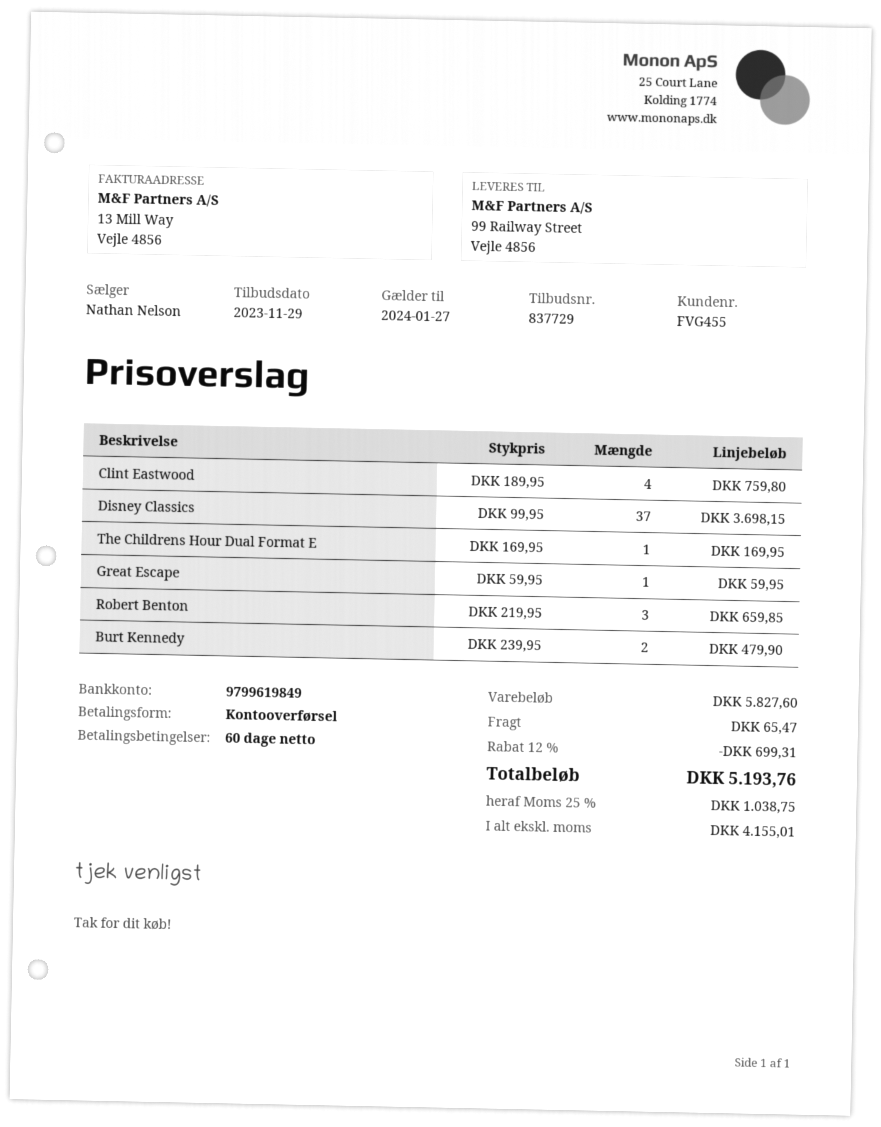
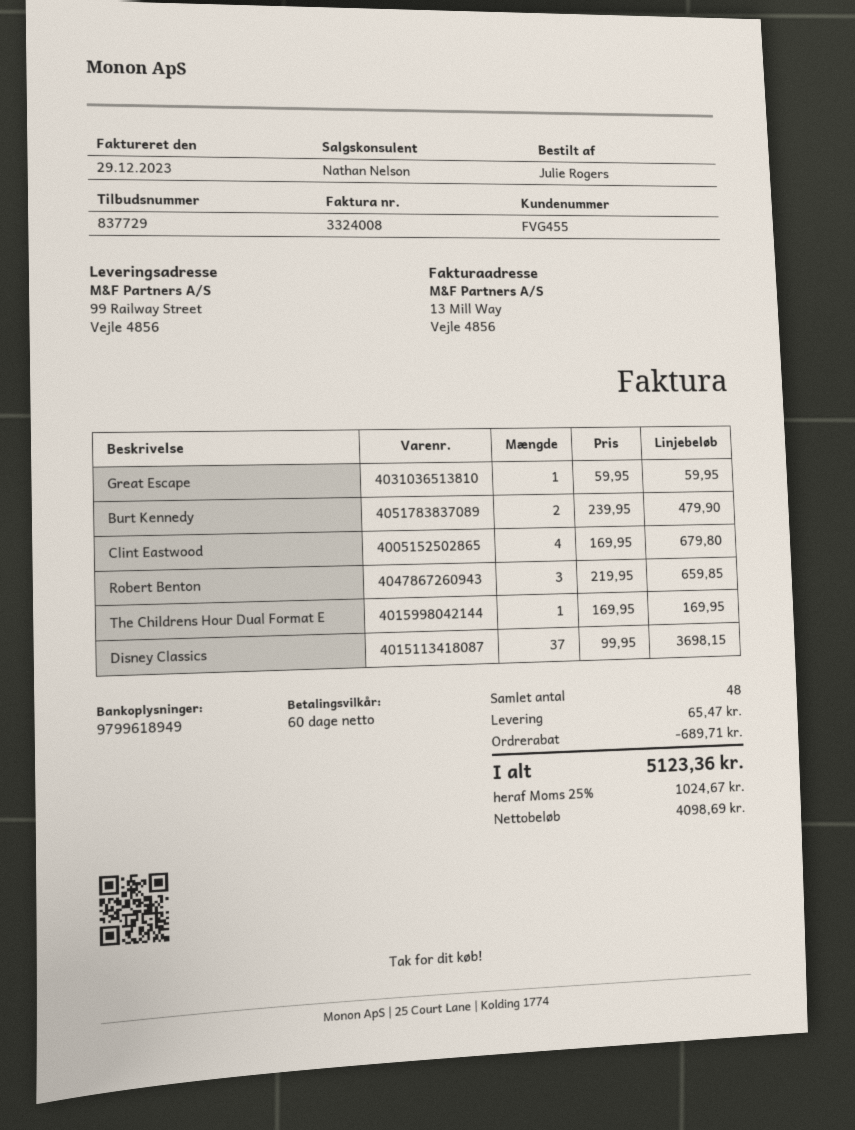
bank account: 9799619849 -> 9799618949
Clint Eastwood: 4 x 189.95 = 759.80 -> 4 x 169.95 = 679.80
discount: 699.31 -> 689.71
net: 4155.01 -> 4098.69
tax: 25% = 1038.75 -> 25% = 1024.67
total: 5193.76 -> 5123.36

